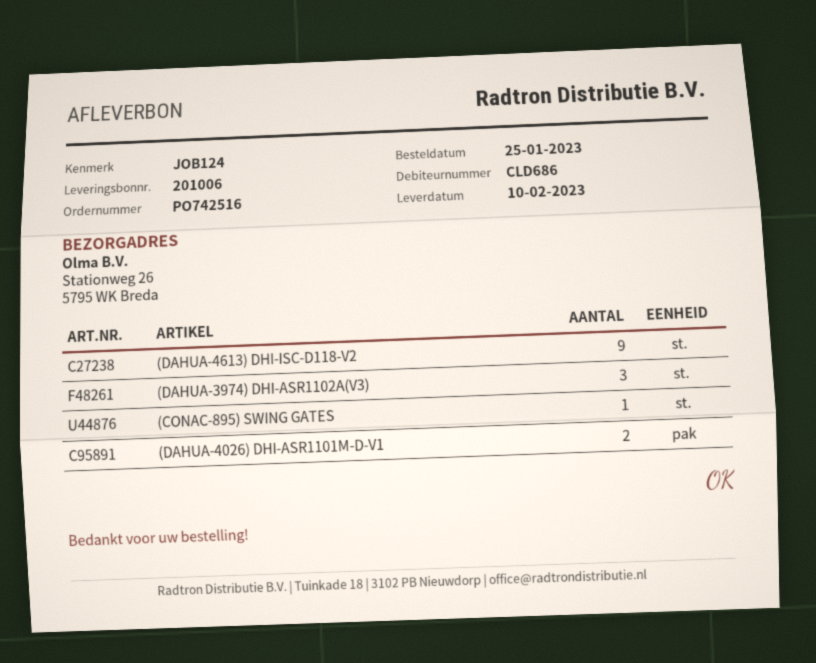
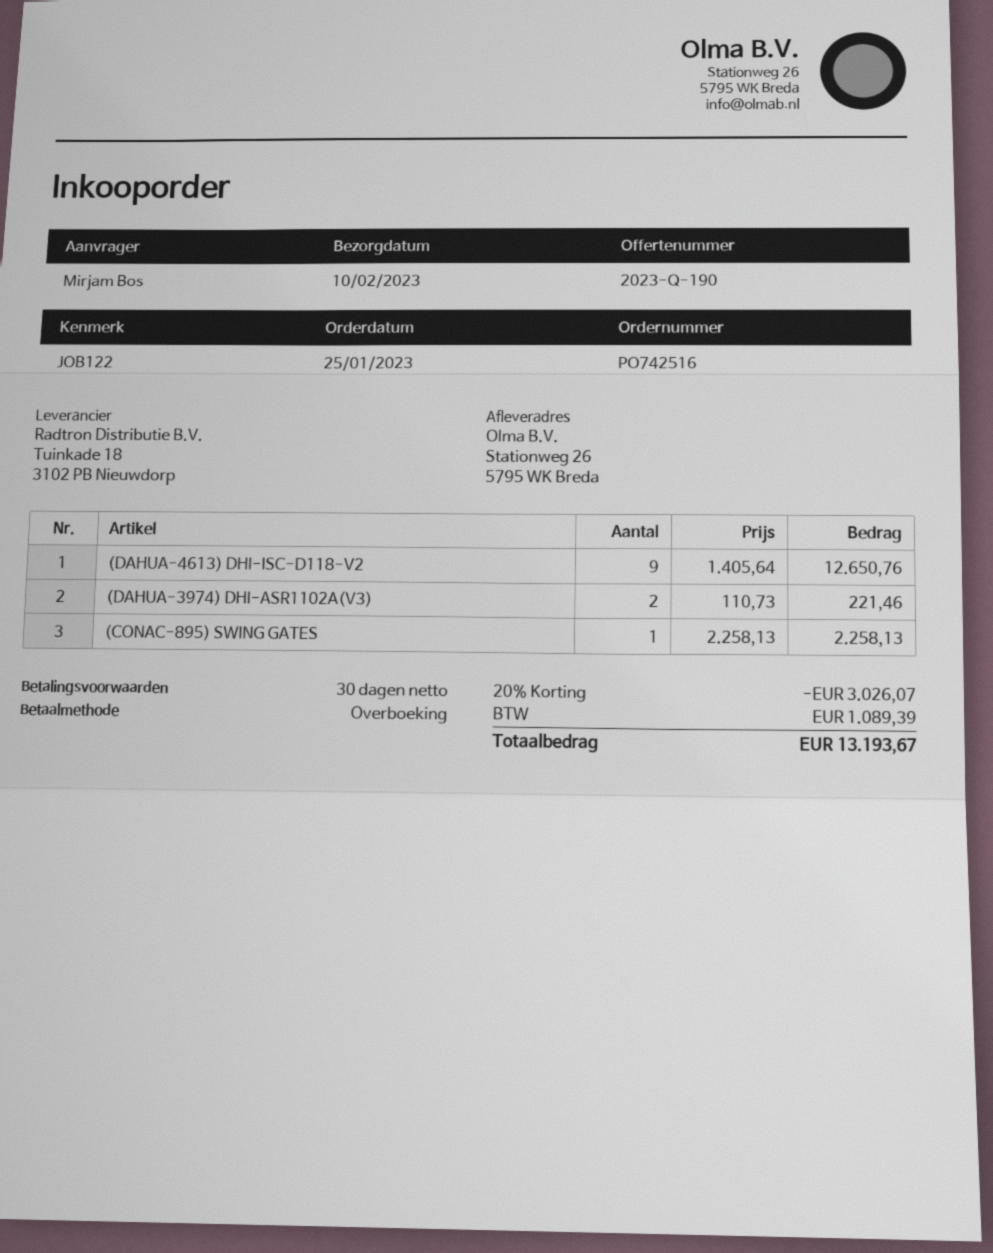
reference: JOB124 -> JOB122
(DAHUA-3974) DHI-ASR1102A(V3): 3 -> 2
(DAHUA-4026) DHI-ASR1101M-D-V1: 2 -> none

